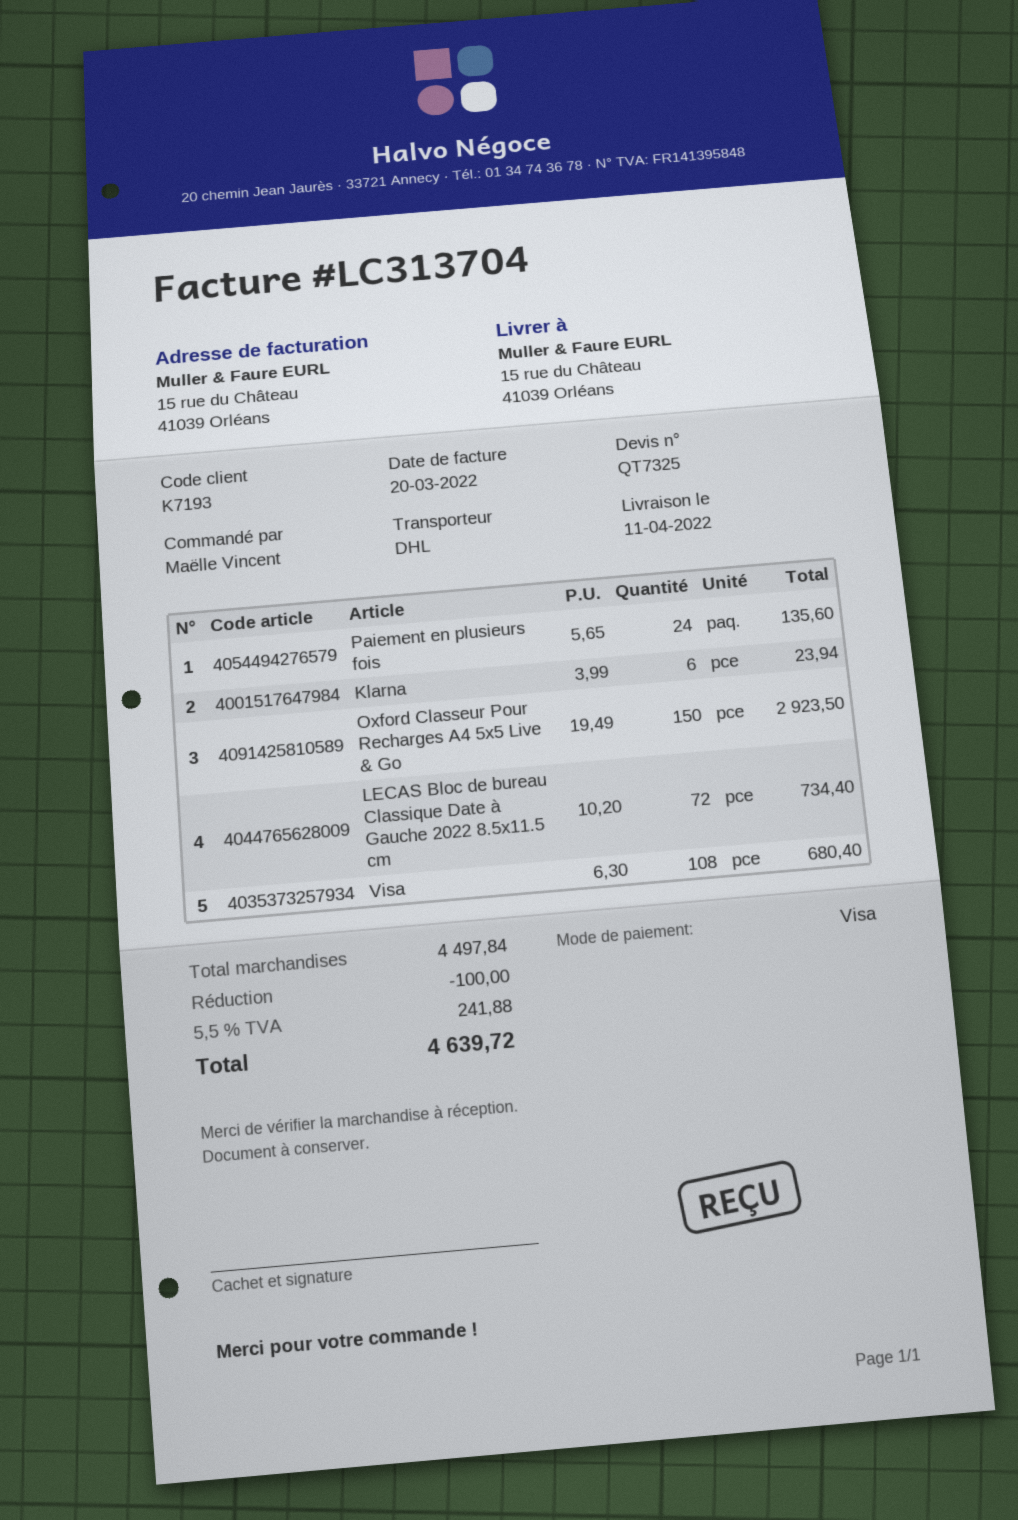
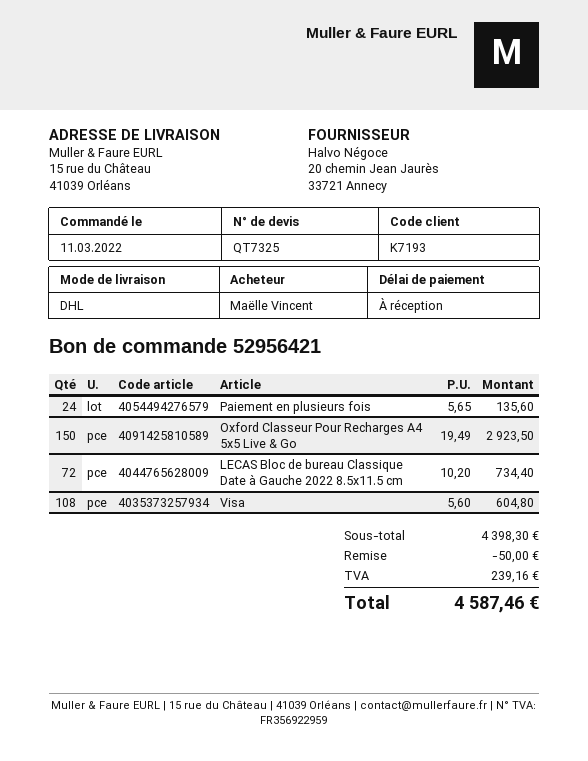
Klarna: 6 x 3.99 = 23.94 -> none
Visa: 108 x 6.30 = 680.40 -> 108 x 5.60 = 604.80
subtotal: 4497.84 -> 4398.30
discount: 100.00 -> 50.00
tax: 241.88 -> 239.16
total: 4639.72 -> 4587.46

